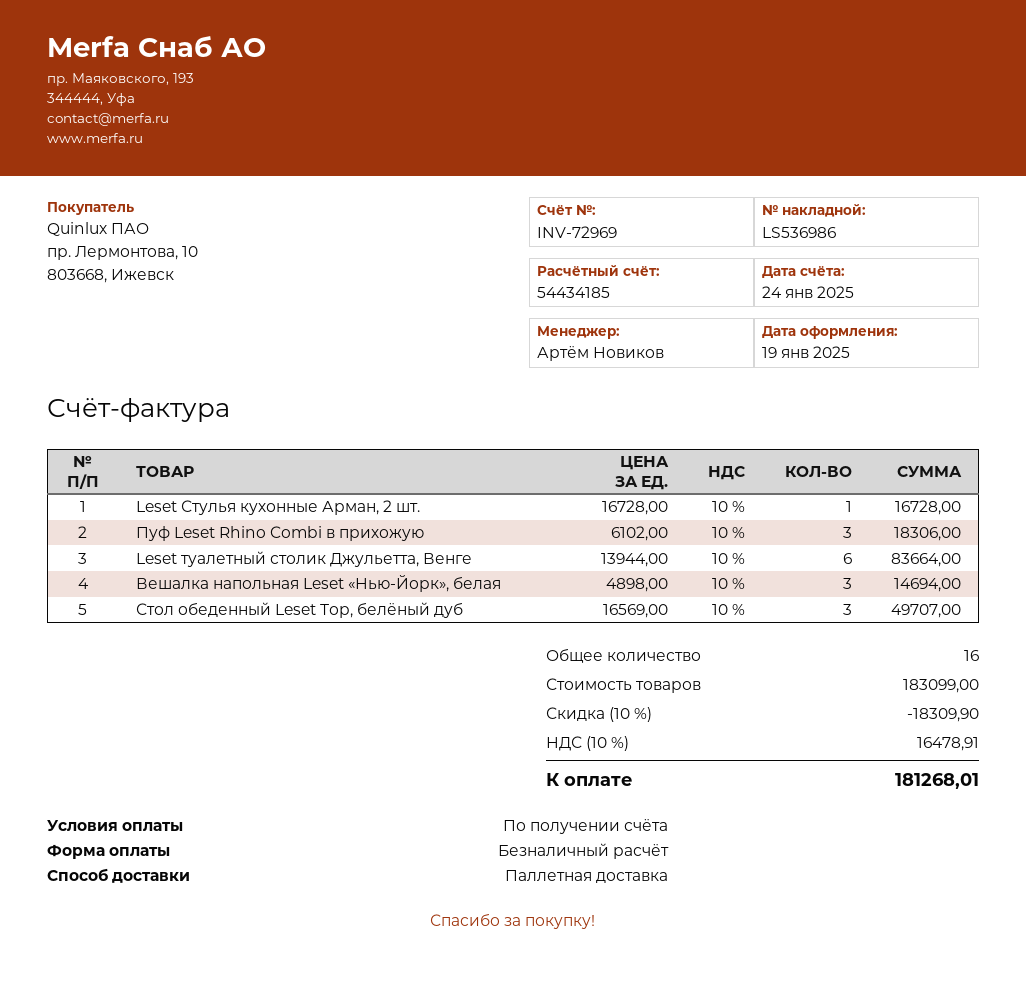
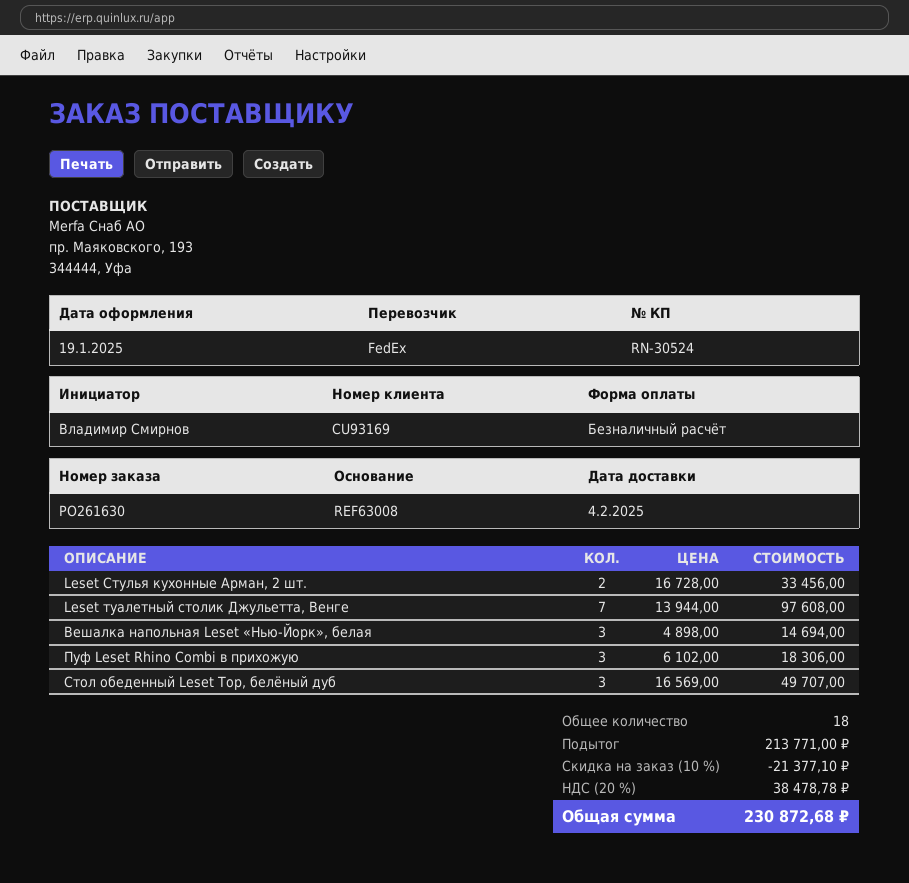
shipping method: pallet freight -> FedEx
Leset Стулья кухонные Арман, 2 шт.: 1 x 16728.00 = 16728.00 -> 2 x 16728.00 = 33456.00
Leset туалетный столик Джульетта, Венге: 6 x 13944.00 = 83664.00 -> 7 x 13944.00 = 97608.00
total quantity: 16 -> 18
subtotal: 183099.00 -> 213771.00
discount: 10% = 18309.90 -> 10% = 21377.10
tax: 10% = 16478.91 -> 20% = 38478.78
total: 181268.01 -> 230872.68

